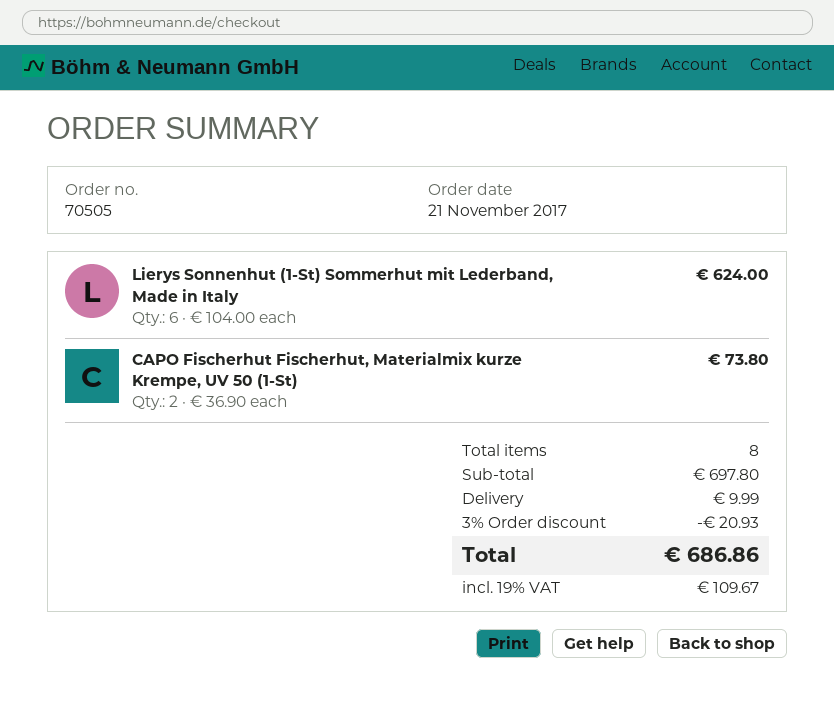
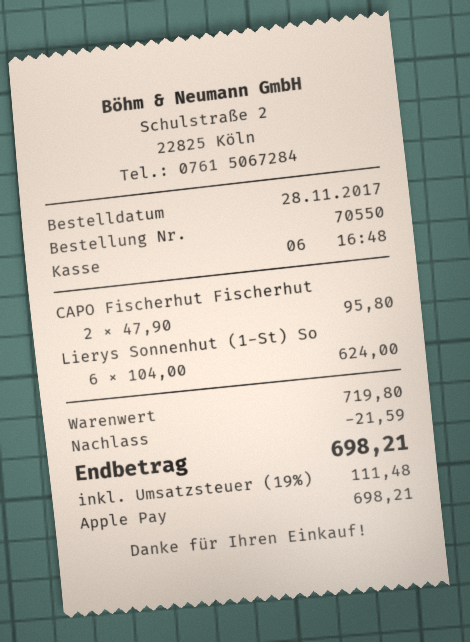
order number: 70505 -> 70550
order date: 2017-11-21 -> 2017-11-28
CAPO Fischerhut Fischerhut, Materialmix kurze Krempe, UV 50 (1-St): 2 x 36.90 = 73.80 -> 2 x 47.90 = 95.80
subtotal: 697.80 -> 719.80
discount: 20.93 -> 21.59
shipping: 9.99 -> none
tax: 19% = 109.67 -> 19% = 111.48
total: 686.86 -> 698.21

